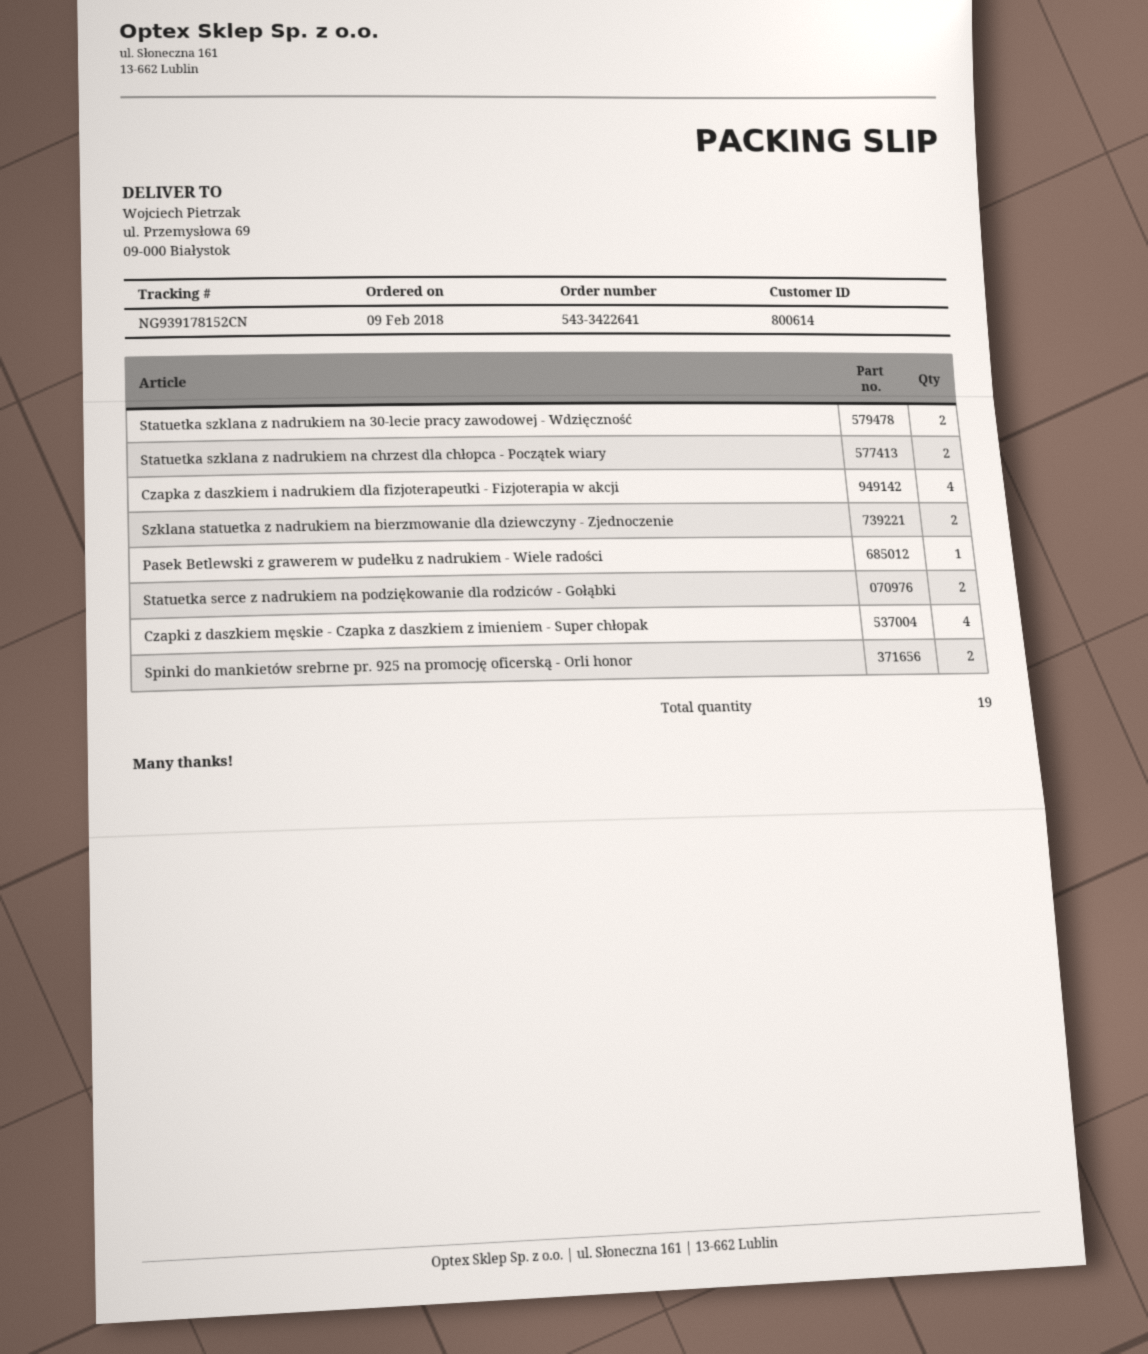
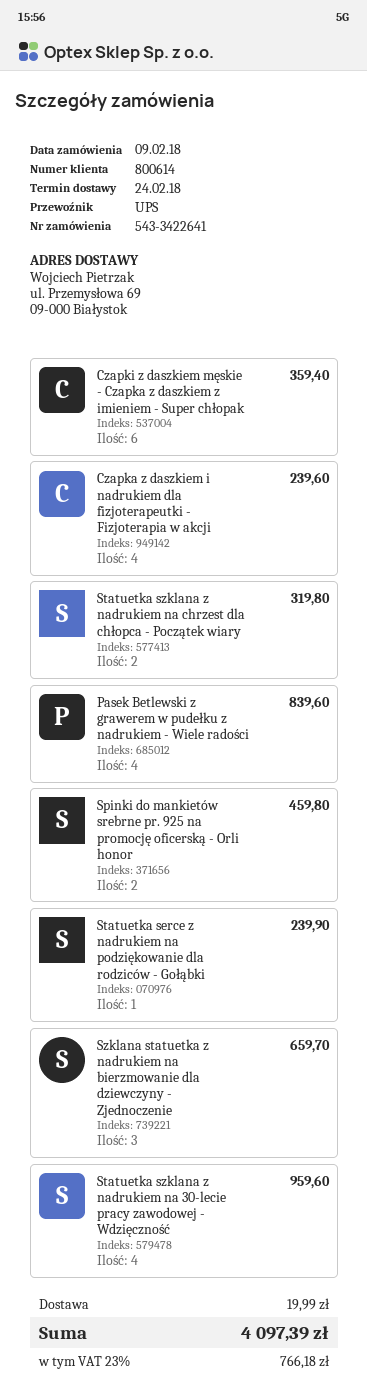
Statuetka szklana z nadrukiem na 30-lecie pracy zawodowej - Wdzięczność: 2 -> 4
Szklana statuetka z nadrukiem na bierzmowanie dla dziewczyny - Zjednoczenie: 2 -> 3
Pasek Betlewski z grawerem w pudełku z nadrukiem - Wiele radości: 1 -> 4
Statuetka serce z nadrukiem na podziękowanie dla rodziców - Gołąbki: 2 -> 1
Czapki z daszkiem męskie - Czapka z daszkiem z imieniem - Super chłopak: 4 -> 6

